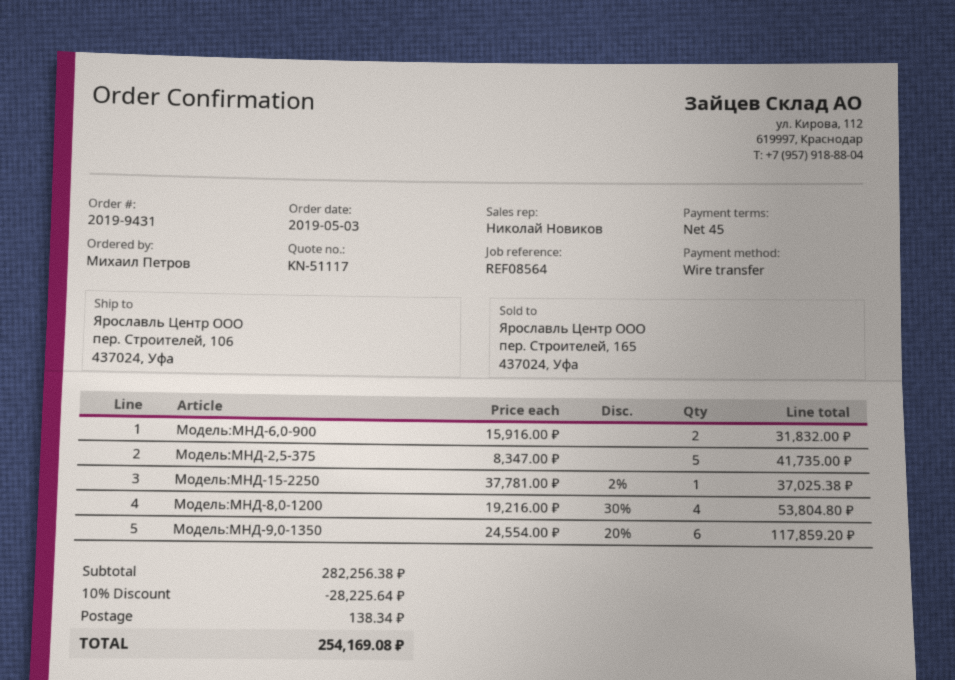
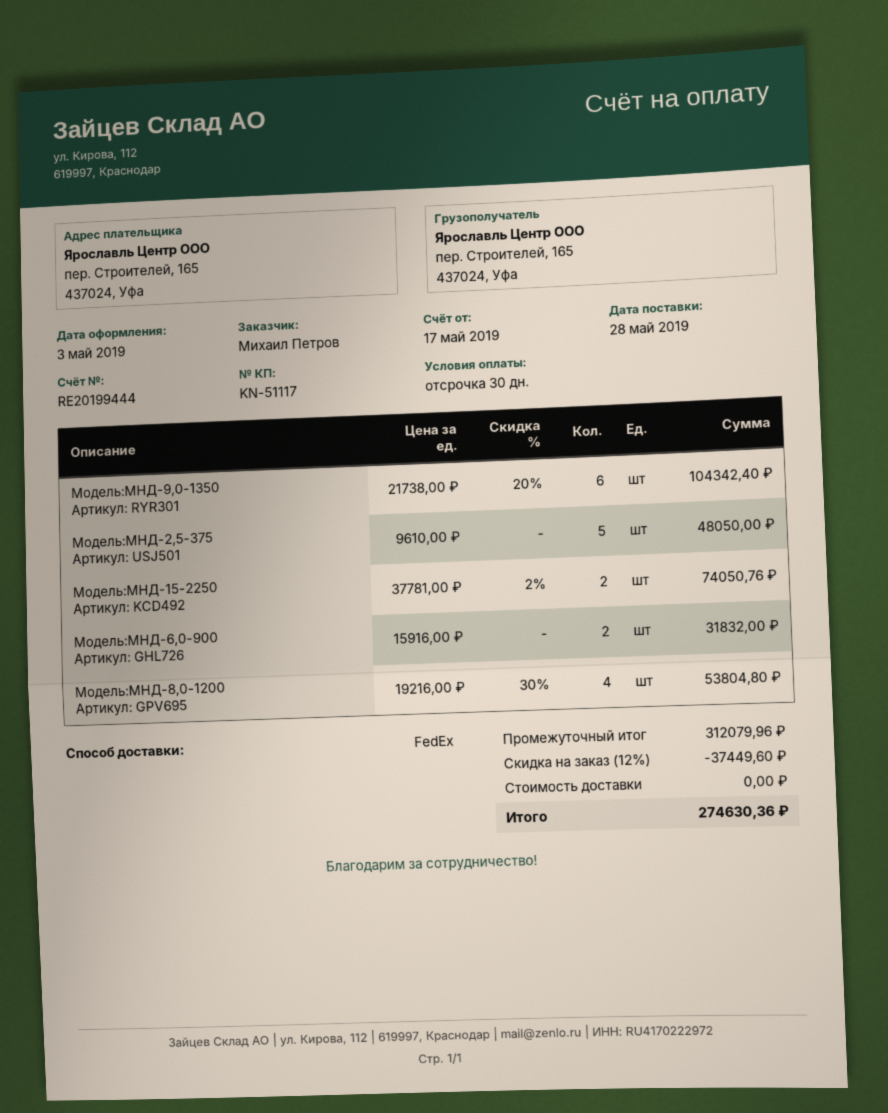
payment terms: 45 days -> 30 days
ship to: пер. Строителей, 106, 437024, Уфа -> пер. Строителей, 165, 437024, Уфа
Модель:МНД-2,5-375: 5 x 8347.00 = 41735.00 -> 5 x 9610.00 = 48050.00
Модель:МНД-15-2250: 1 x 37781.00 - 2% = 37025.38 -> 2 x 37781.00 - 2% = 74050.76
Модель:МНД-9,0-1350: 6 x 24554.00 - 20% = 117859.20 -> 6 x 21738.00 - 20% = 104342.40
subtotal: 282256.38 -> 312079.96
discount: 10% = 28225.64 -> 12% = 37449.60
shipping: 138.34 -> 0.00
total: 254169.08 -> 274630.36

